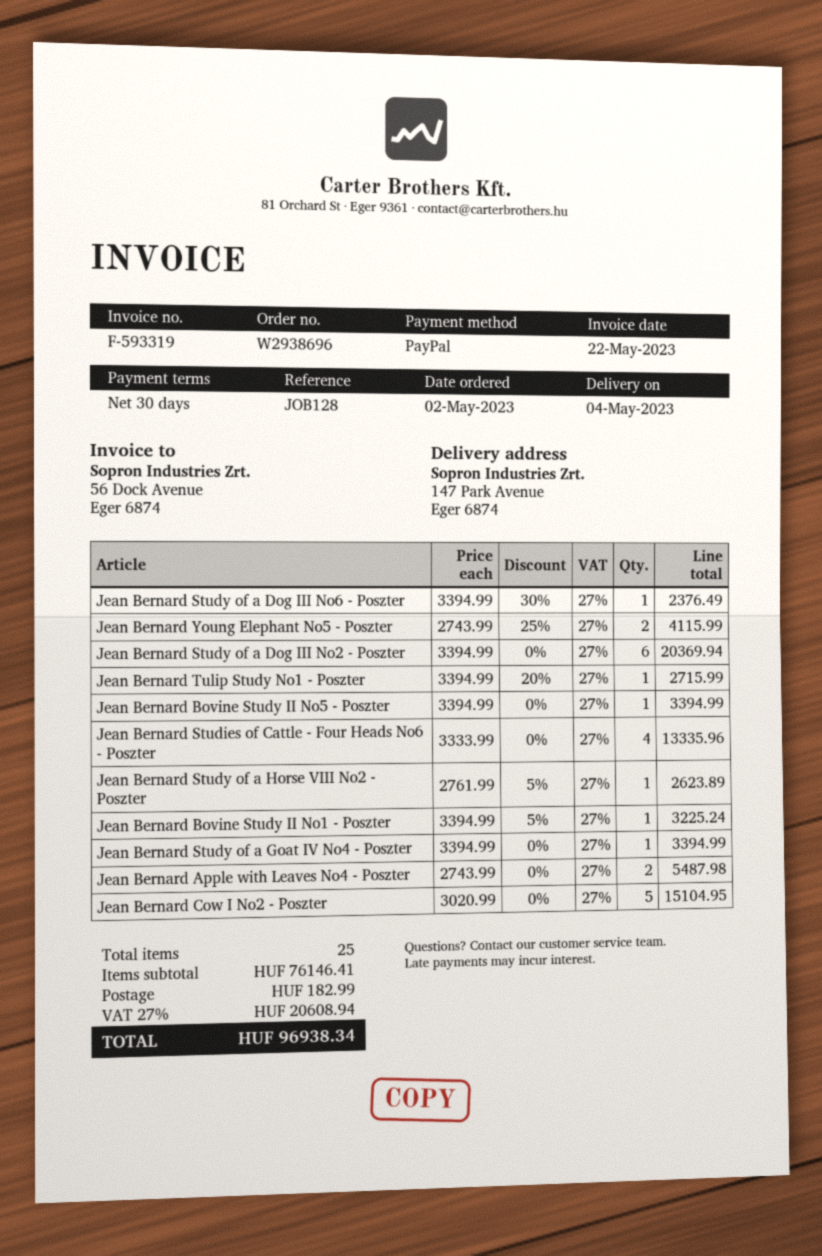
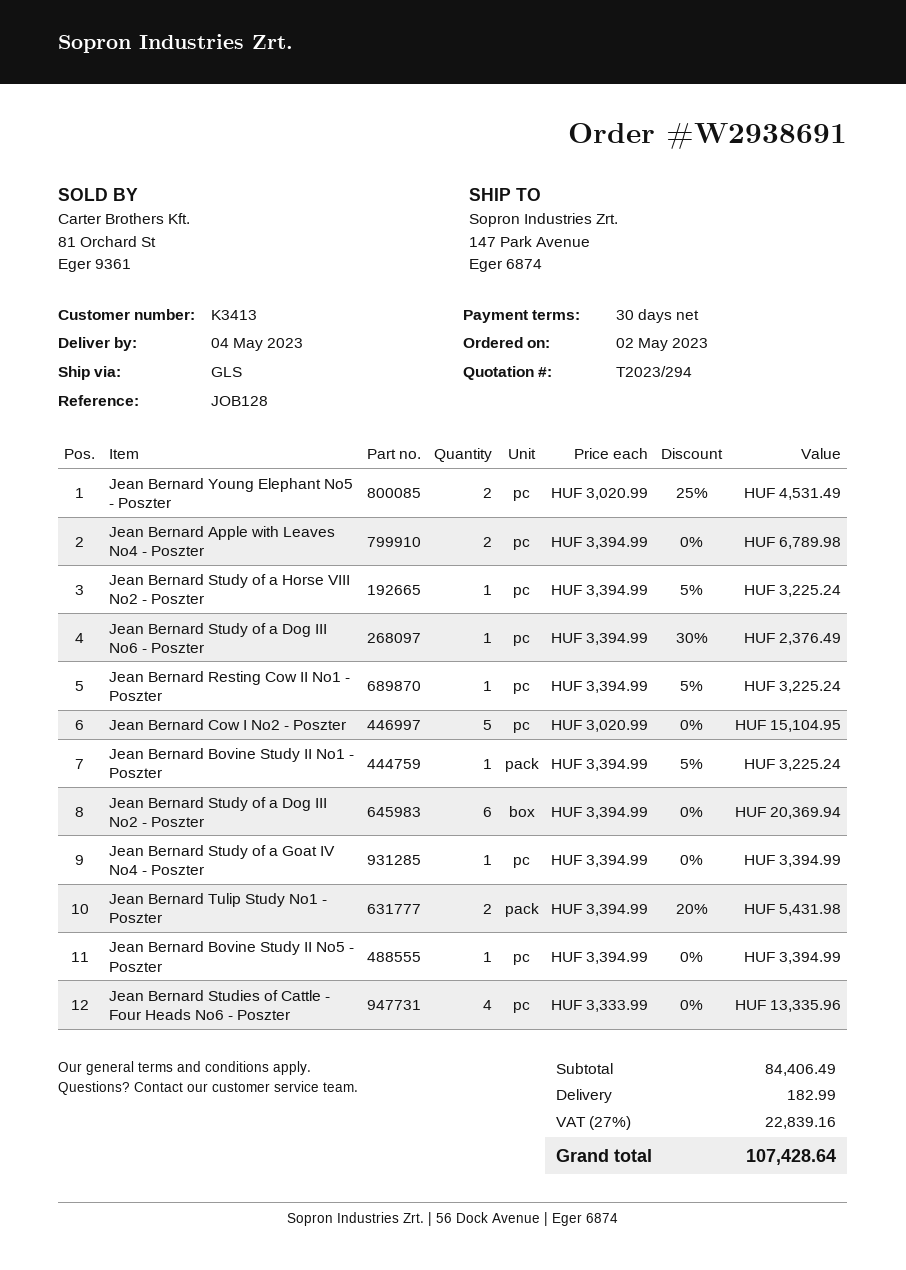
order number: W2938696 -> W2938691
Jean Bernard Young Elephant No5 - Poszter: 2 x 2743.99 - 25% = 4115.99 -> 2 x 3020.99 - 25% = 4531.49
Jean Bernard Tulip Study No1 - Poszter: 1 x 3394.99 - 20% = 2715.99 -> 2 x 3394.99 - 20% = 5431.98
Jean Bernard Study of a Horse VIII No2 - Poszter: 1 x 2761.99 - 5% = 2623.89 -> 1 x 3394.99 - 5% = 3225.24
Jean Bernard Apple with Leaves No4 - Poszter: 2 x 2743.99 = 5487.98 -> 2 x 3394.99 = 6789.98
Jean Bernard Resting Cow II No1 - Poszter: none -> 1 x 3394.99 - 5% = 3225.24
subtotal: 76146.41 -> 84406.49
tax: 27% = 20608.94 -> 27% = 22839.16
total: 96938.34 -> 107428.64

